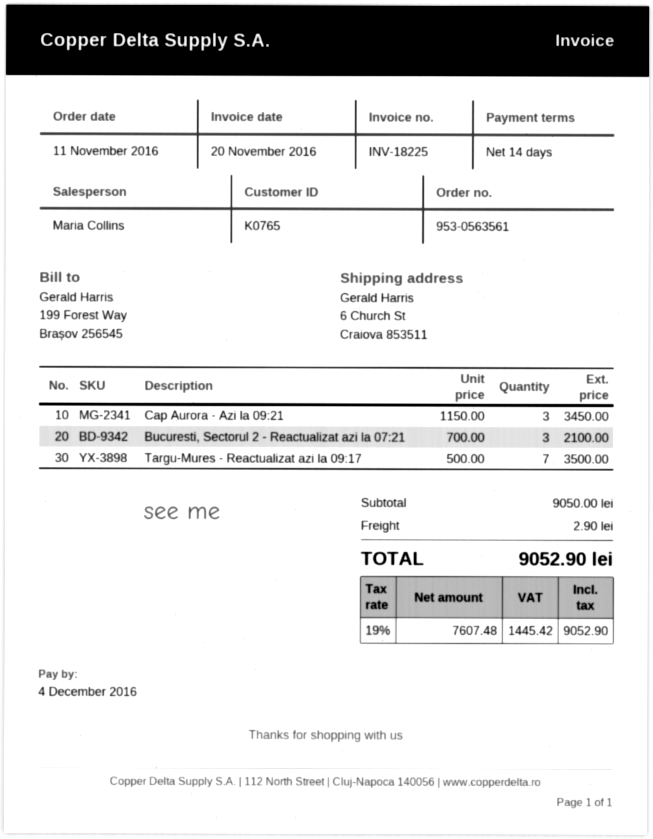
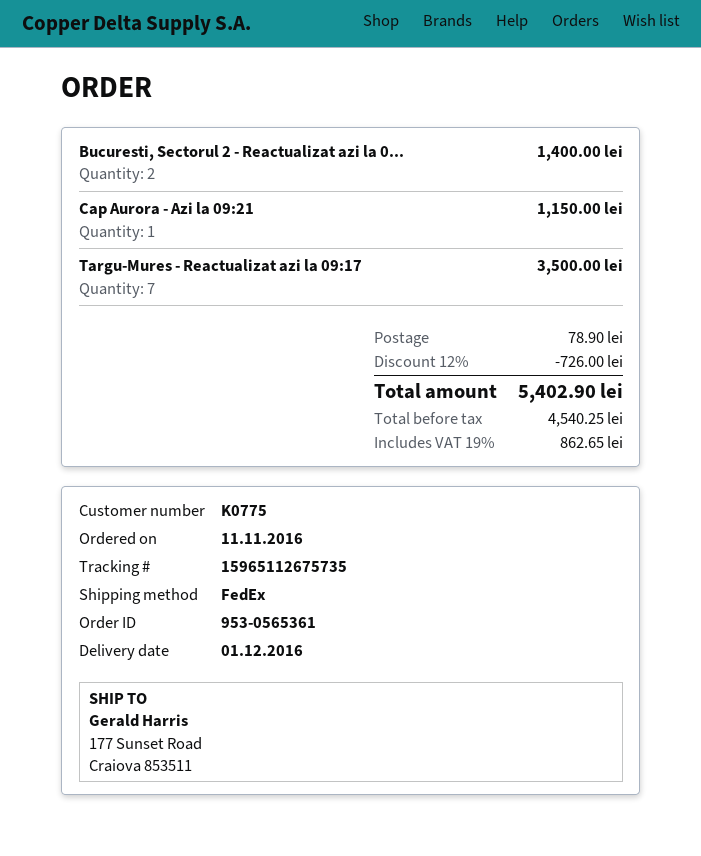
order number: 953-0563561 -> 953-0565361
customer number: K0765 -> K0775
ship to: 6 Church St, Craiova 853511 -> 177 Sunset Road, Craiova 853511
Cap Aurora - Azi la 09:21: 3 for 3450.00 -> 1 for 1150.00
Bucuresti, Sectorul 2 - Reactualizat azi la 07:21: 3 for 2100.00 -> 2 for 1400.00
discount: none -> 12% = 726.00
shipping: 2.90 -> 78.90
net: 7607.48 -> 4540.25
tax: 19% = 1445.42 -> 19% = 862.65
total: 9052.90 -> 5402.90

